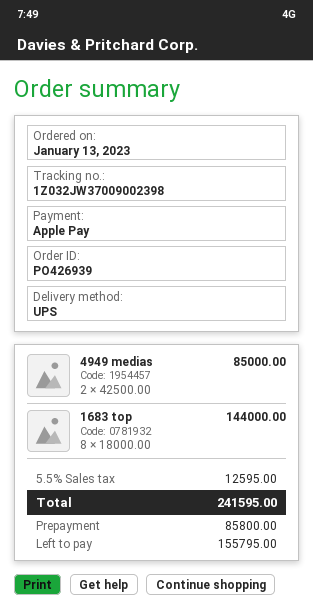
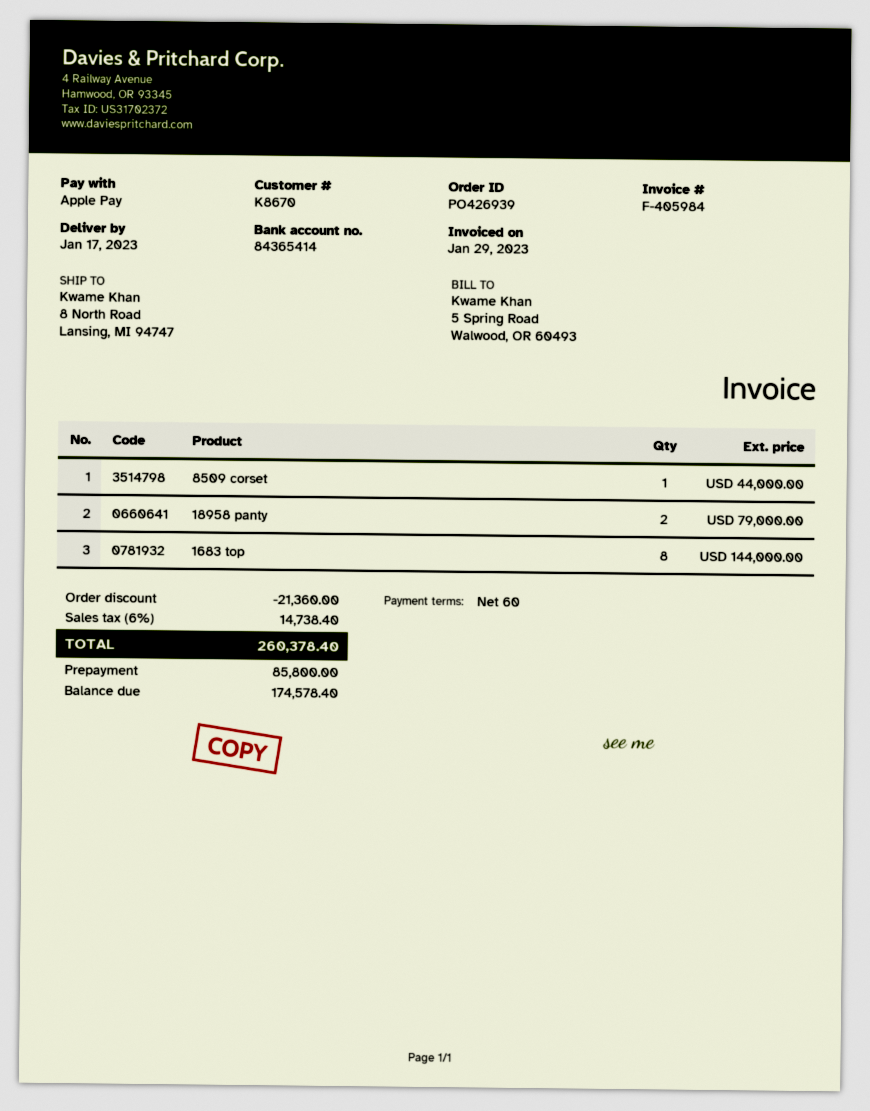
4949 medias: 2 for 85000.00 -> none
8509 corset: none -> 1 for 44000.00
18958 panty: none -> 2 for 79000.00
discount: none -> 21360.00
tax: 5.5% = 12595.00 -> 6% = 14738.40
total: 241595.00 -> 260378.40
balance: 155795.00 -> 174578.40

